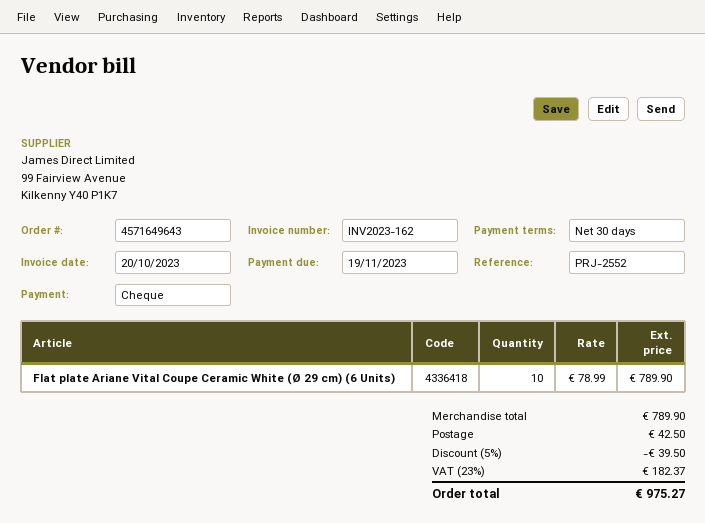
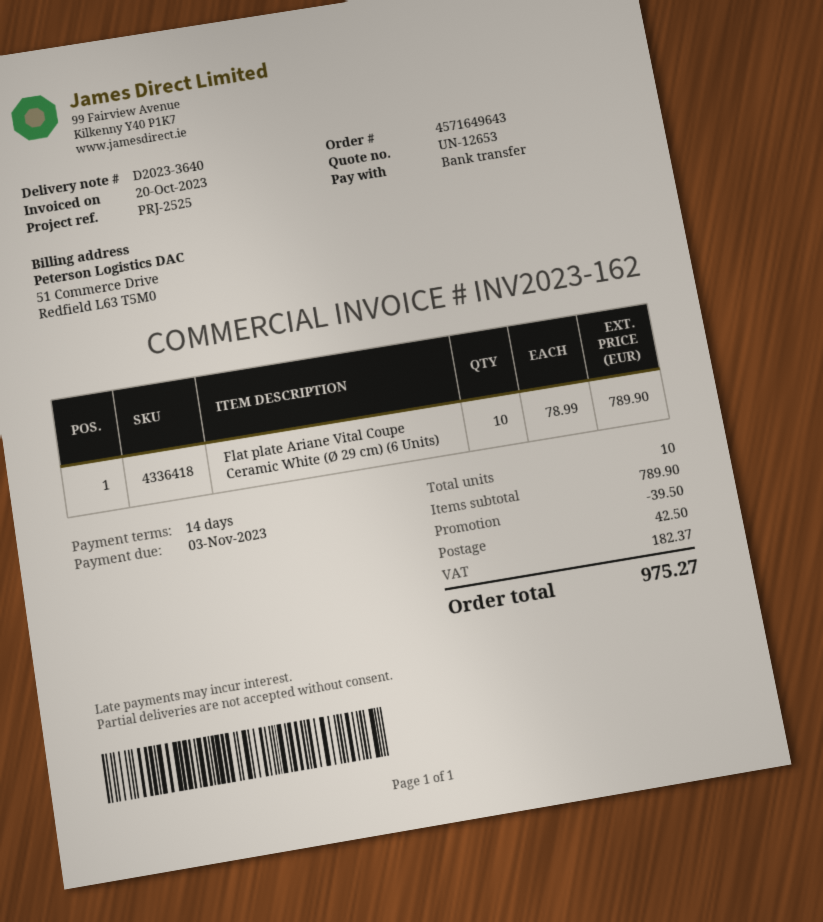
payment terms: 30 days -> 14 days
due date: 2023-11-19 -> 2023-11-03
reference: PRJ-2552 -> PRJ-2525
payment method: cheque -> bank transfer

